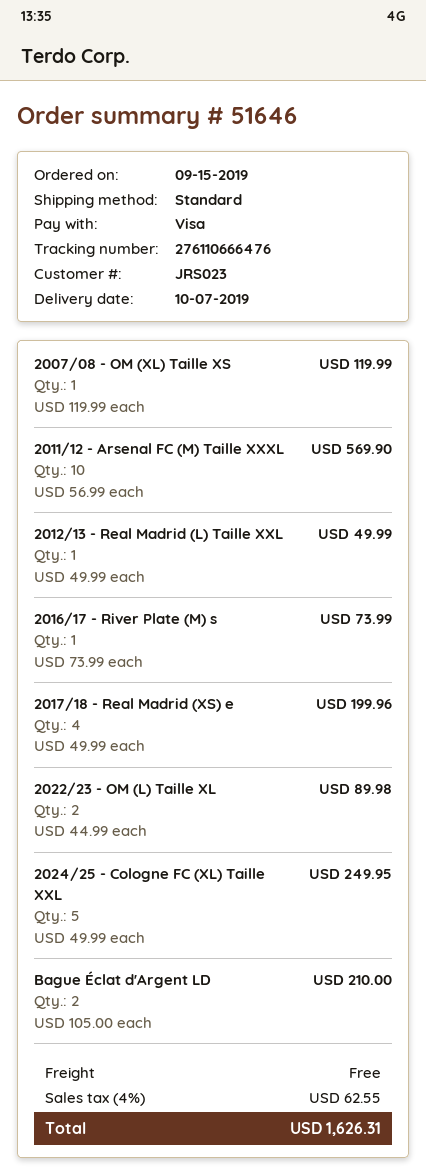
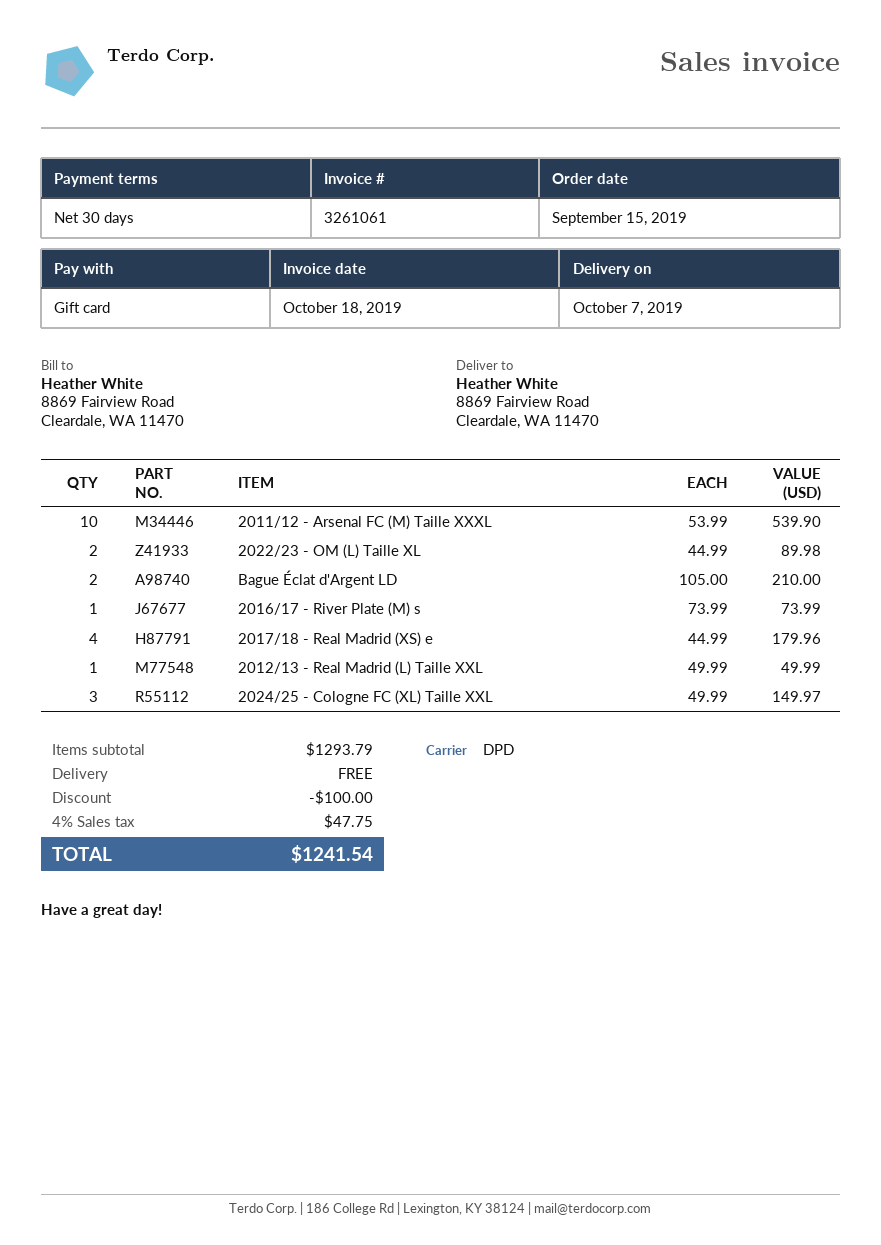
payment method: Visa -> gift card
shipping method: standard -> DPD
2007/08 - OM (XL) Taille XS: 1 x 119.99 = 119.99 -> none
2011/12 - Arsenal FC (M) Taille XXXL: 10 x 56.99 = 569.90 -> 10 x 53.99 = 539.90
2017/18 - Real Madrid (XS) e: 4 x 49.99 = 199.96 -> 4 x 44.99 = 179.96
2024/25 - Cologne FC (XL) Taille XXL: 5 x 49.99 = 249.95 -> 3 x 49.99 = 149.97
discount: none -> 100.00
tax: 4% = 62.55 -> 4% = 47.75
total: 1626.31 -> 1241.54

